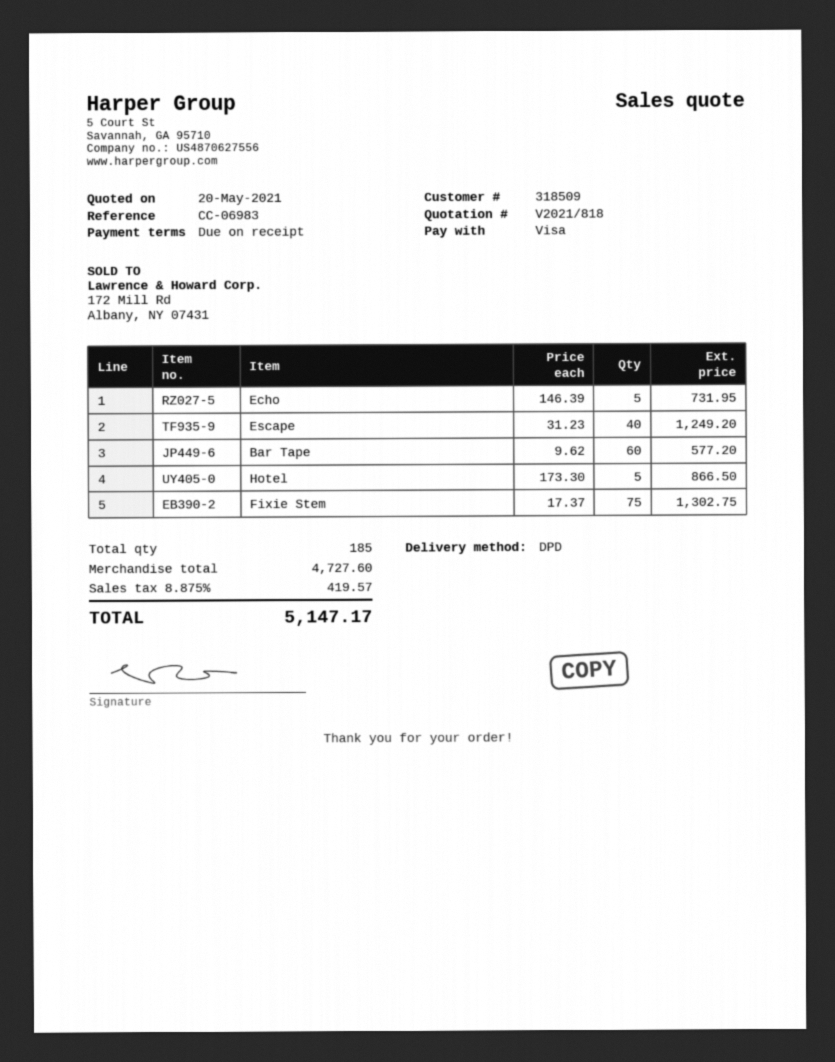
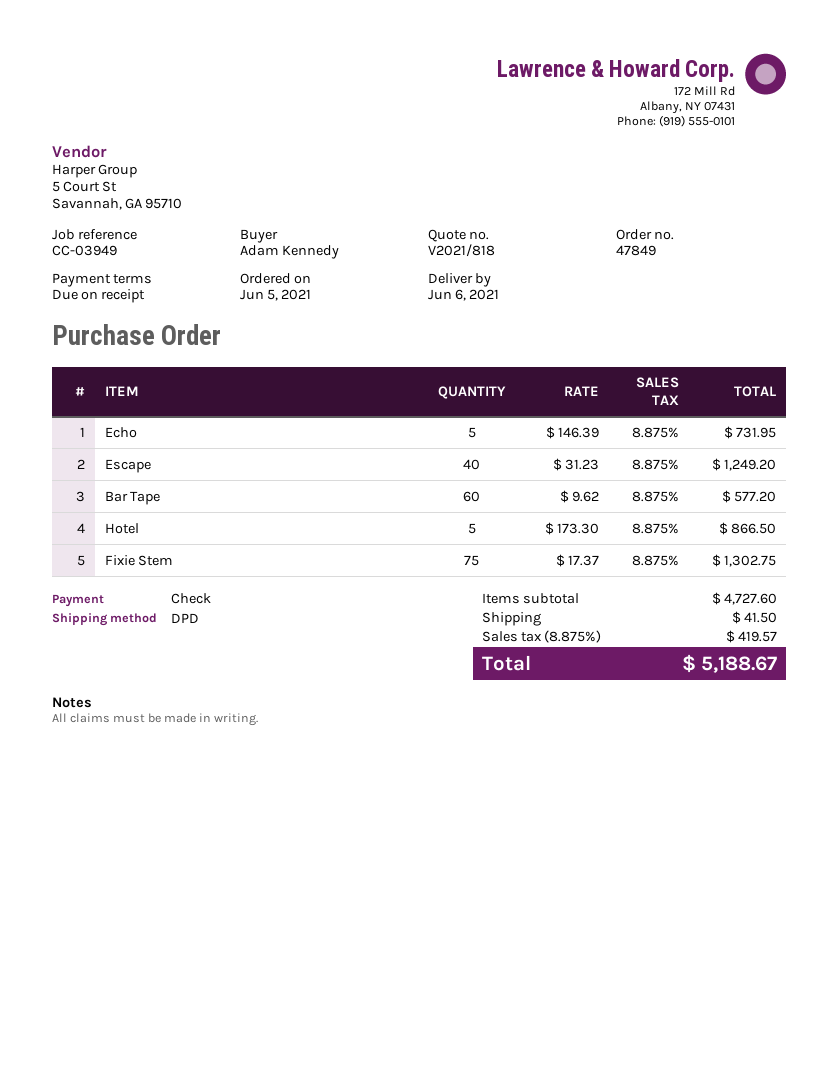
reference: CC-06983 -> CC-03949
payment method: Visa -> cheque
shipping: none -> 41.50
total: 5147.17 -> 5188.67

